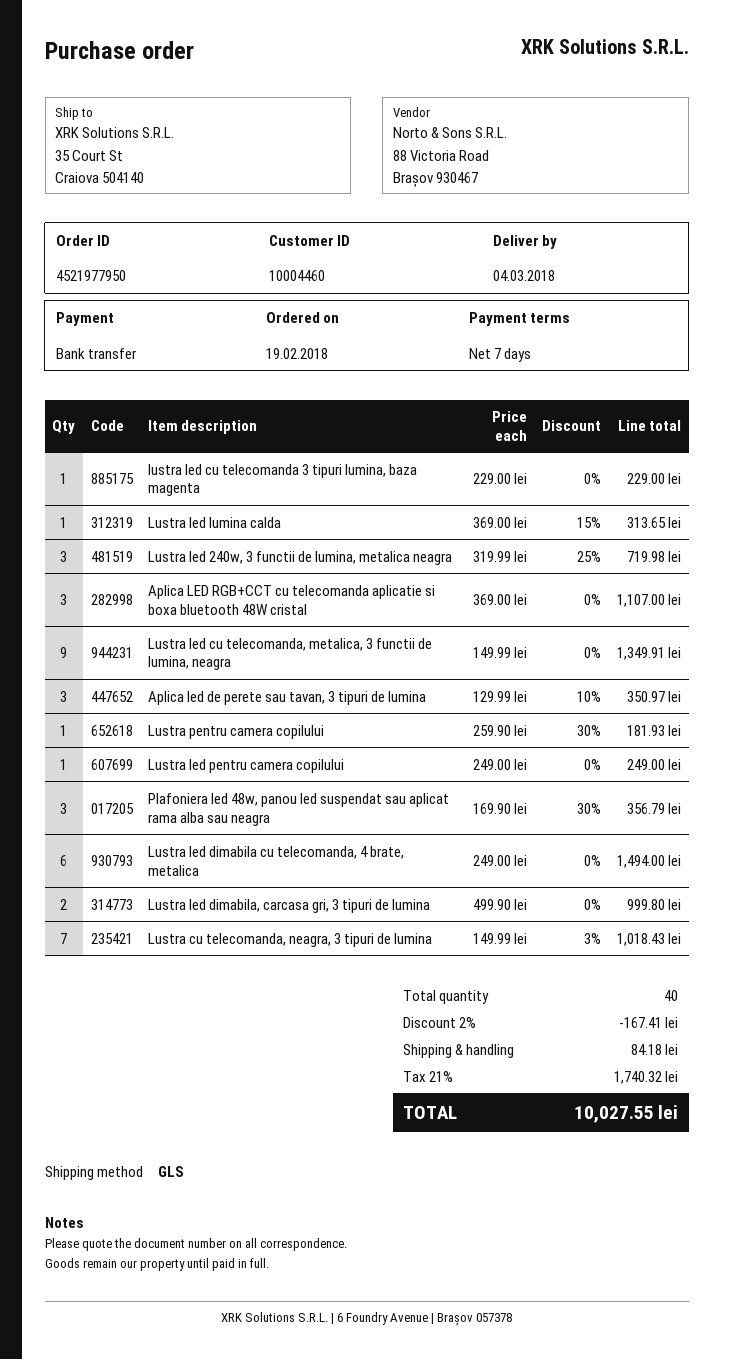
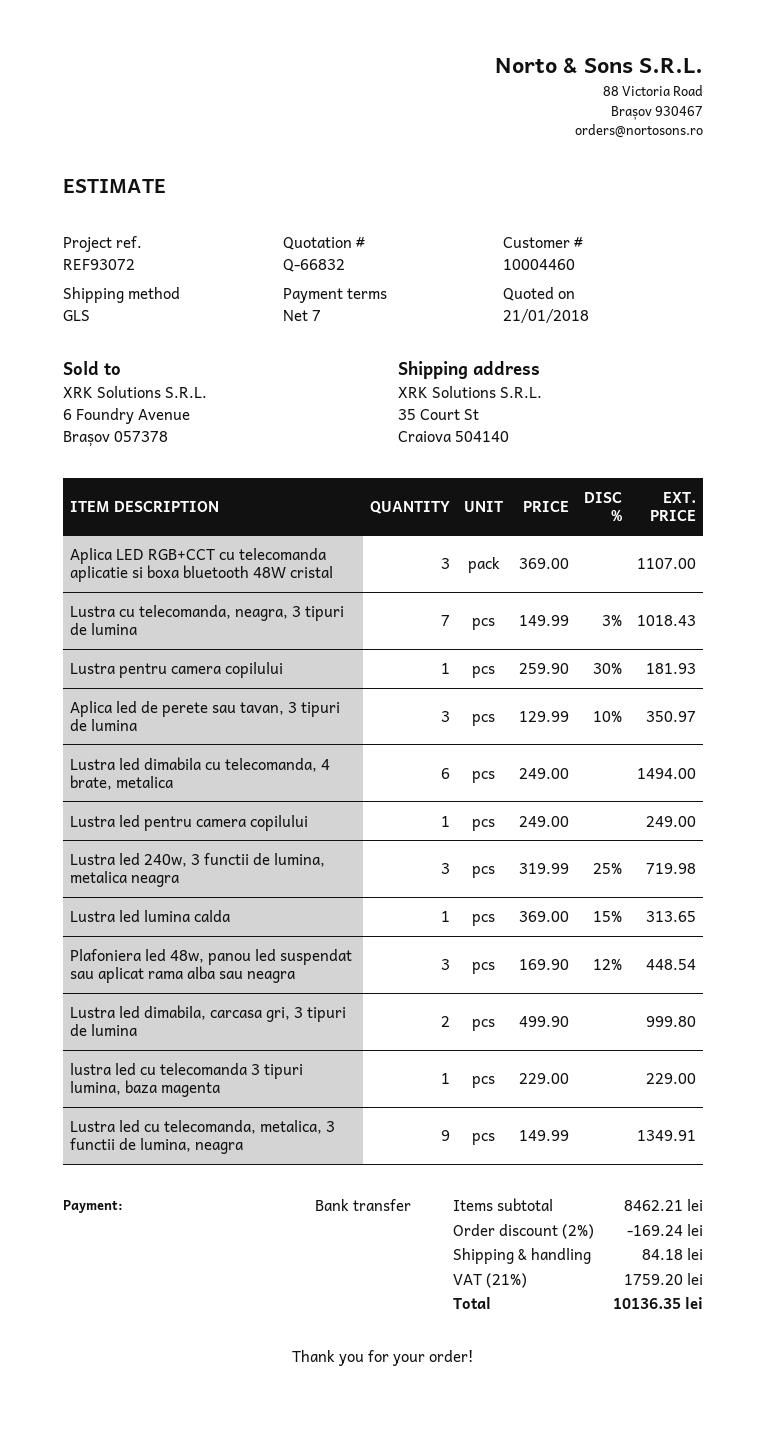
Plafoniera led 48w, panou led suspendat sau aplicat rama alba sau neagra: 3 x 169.90 - 30% = 356.79 -> 3 x 169.90 - 12% = 448.54
discount: 2% = 167.41 -> 2% = 169.24
tax: 21% = 1740.32 -> 21% = 1759.20
total: 10027.55 -> 10136.35

